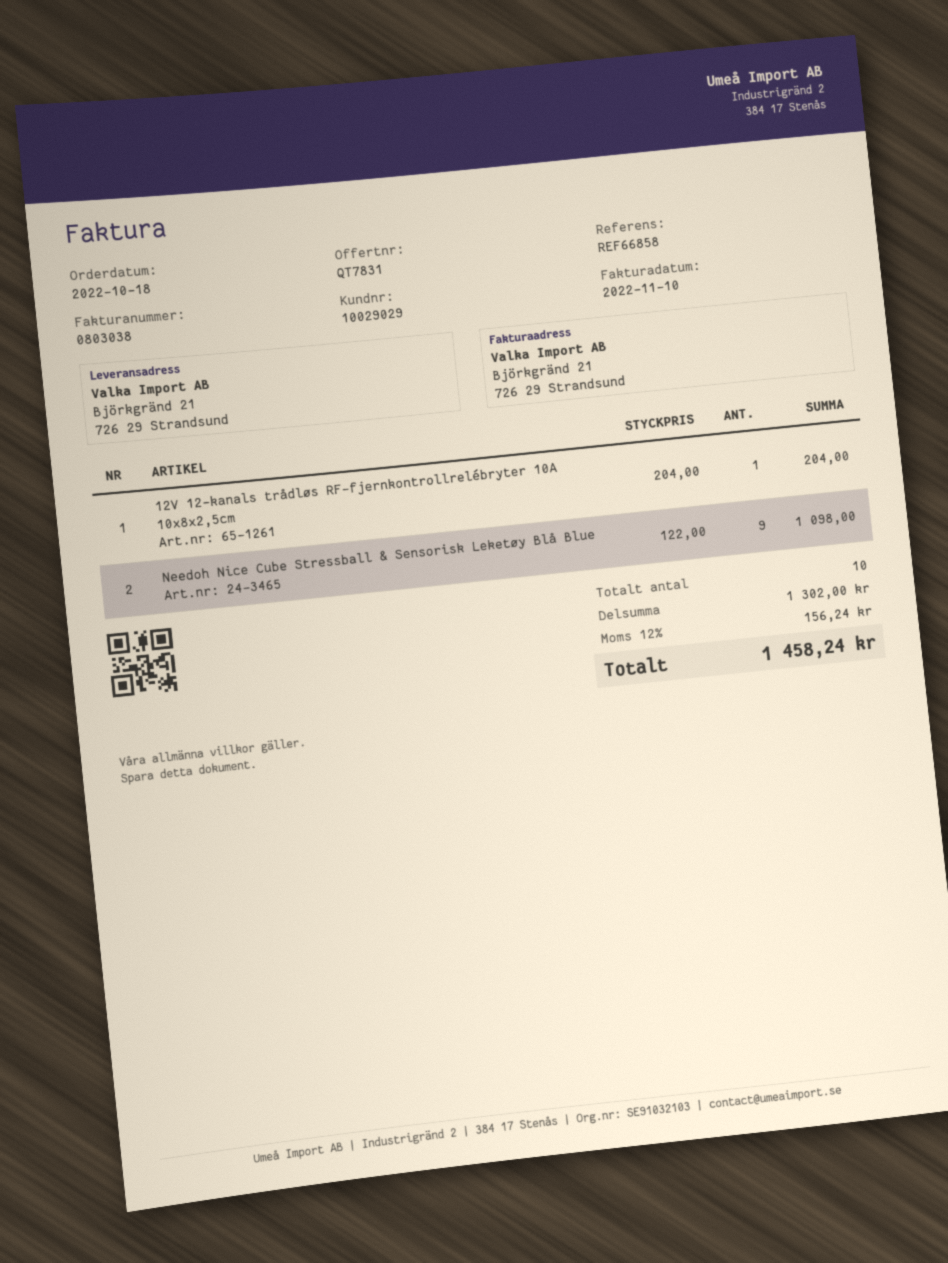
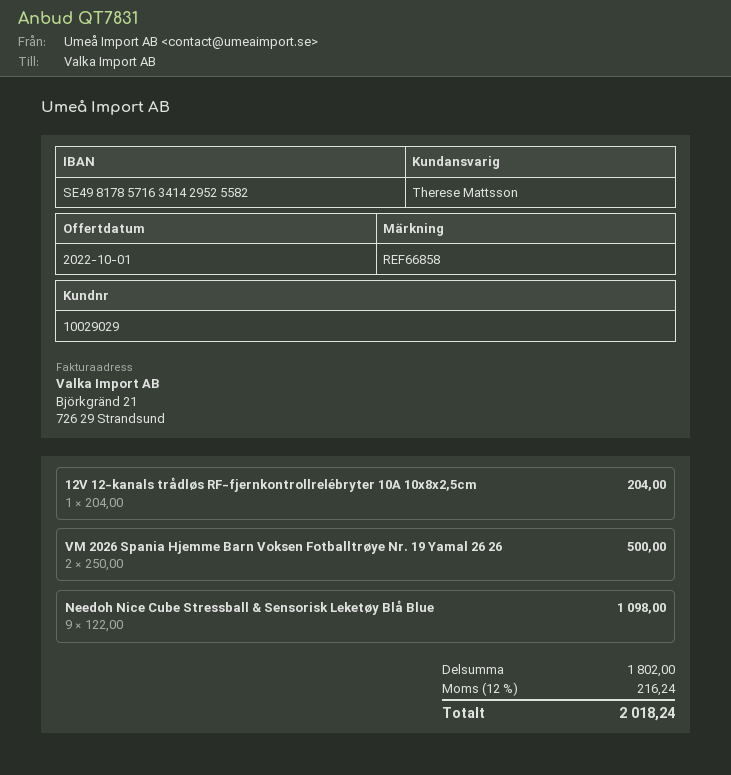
VM 2026 Spania Hjemme Barn Voksen Fotballtrøye Nr. 19 Yamal 26 26: none -> 2 x 250.00 = 500.00
subtotal: 1302.00 -> 1802.00
tax: 12% = 156.24 -> 12% = 216.24
total: 1458.24 -> 2018.24

